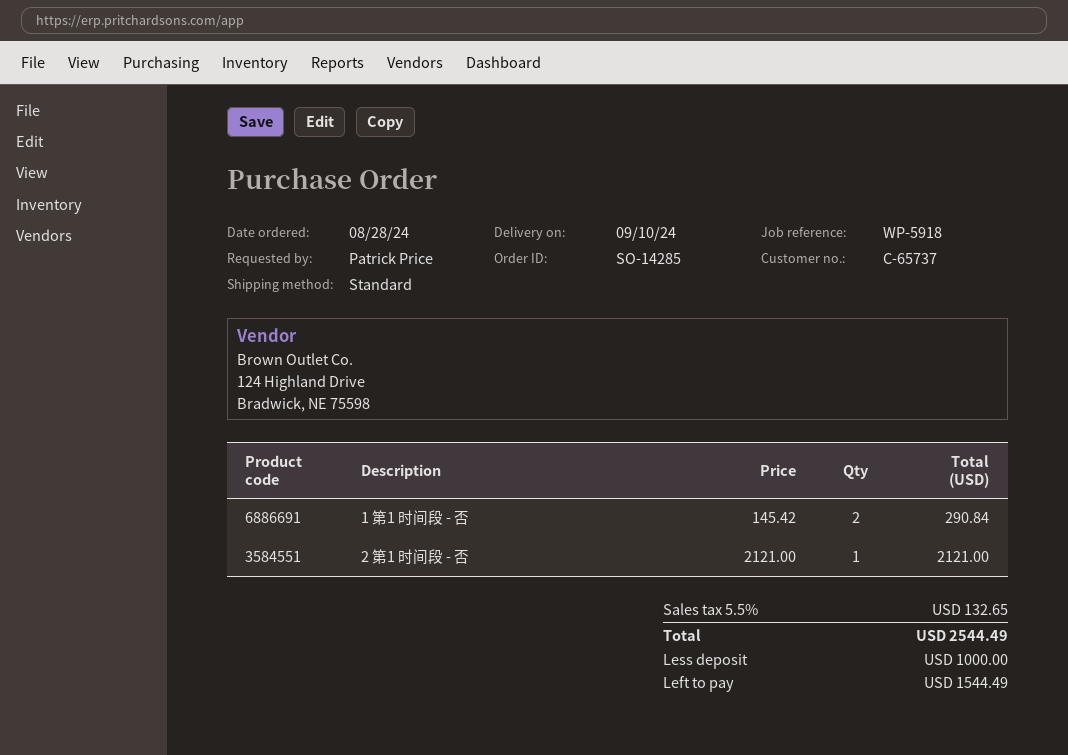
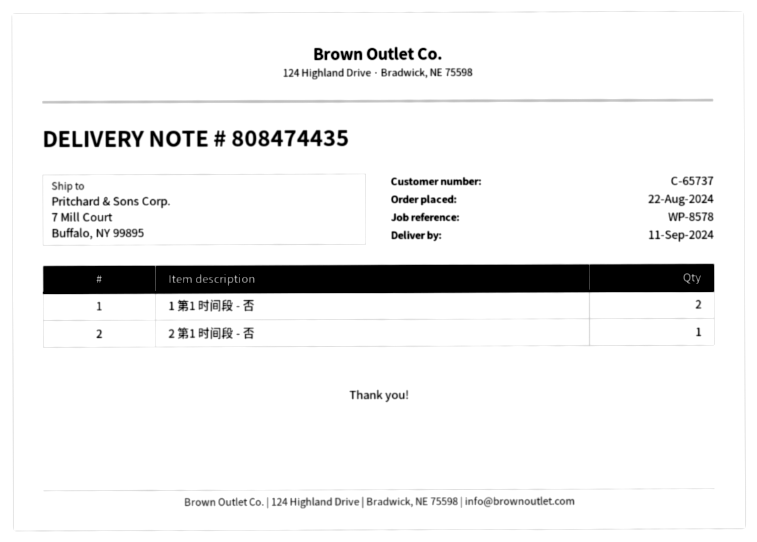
order date: 2024-08-28 -> 2024-08-22
delivery date: 2024-09-10 -> 2024-09-11
reference: WP-5918 -> WP-8578

